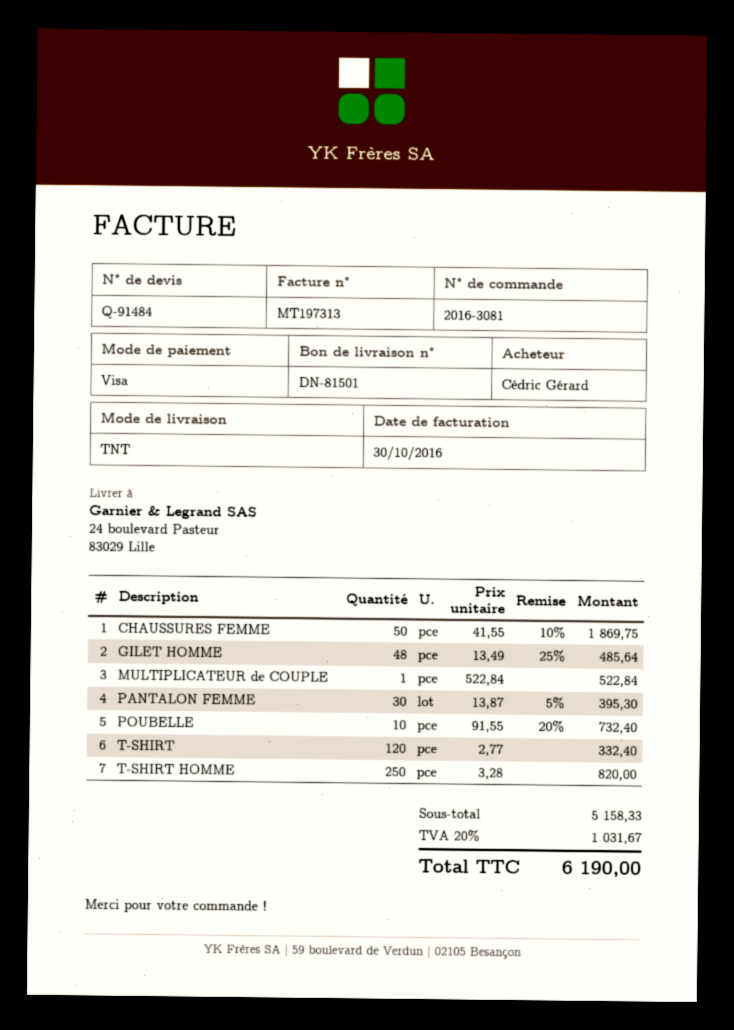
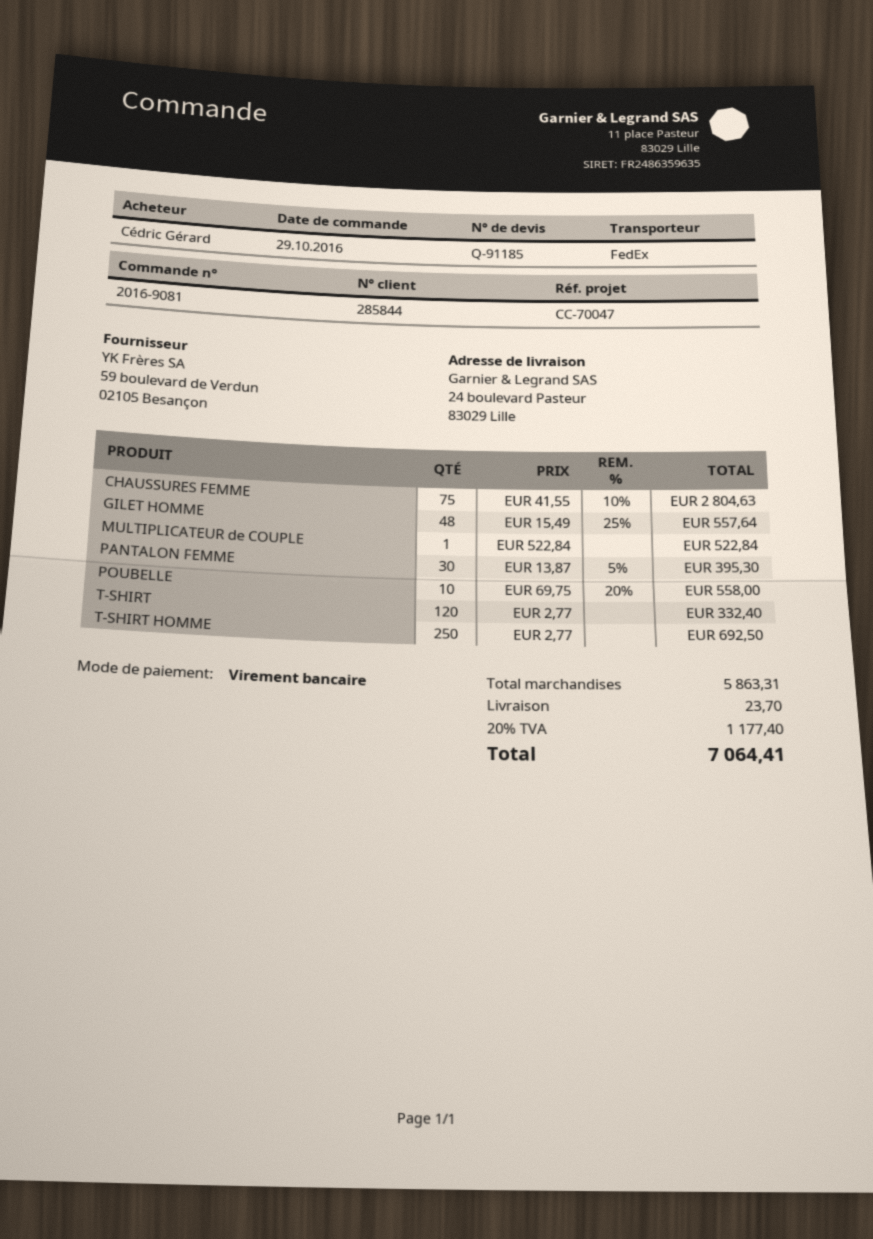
quote number: Q-91484 -> Q-91185
order number: 2016-3081 -> 2016-9081
payment method: Visa -> bank transfer
shipping method: TNT -> FedEx
CHAUSSURES FEMME: 50 x 41.55 - 10% = 1869.75 -> 75 x 41.55 - 10% = 2804.63
GILET HOMME: 48 x 13.49 - 25% = 485.64 -> 48 x 15.49 - 25% = 557.64
POUBELLE: 10 x 91.55 - 20% = 732.40 -> 10 x 69.75 - 20% = 558.00
T-SHIRT HOMME: 250 x 3.28 = 820.00 -> 250 x 2.77 = 692.50
subtotal: 5158.33 -> 5863.31
shipping: none -> 23.70
tax: 20% = 1031.67 -> 20% = 1177.40
total: 6190.00 -> 7064.41

